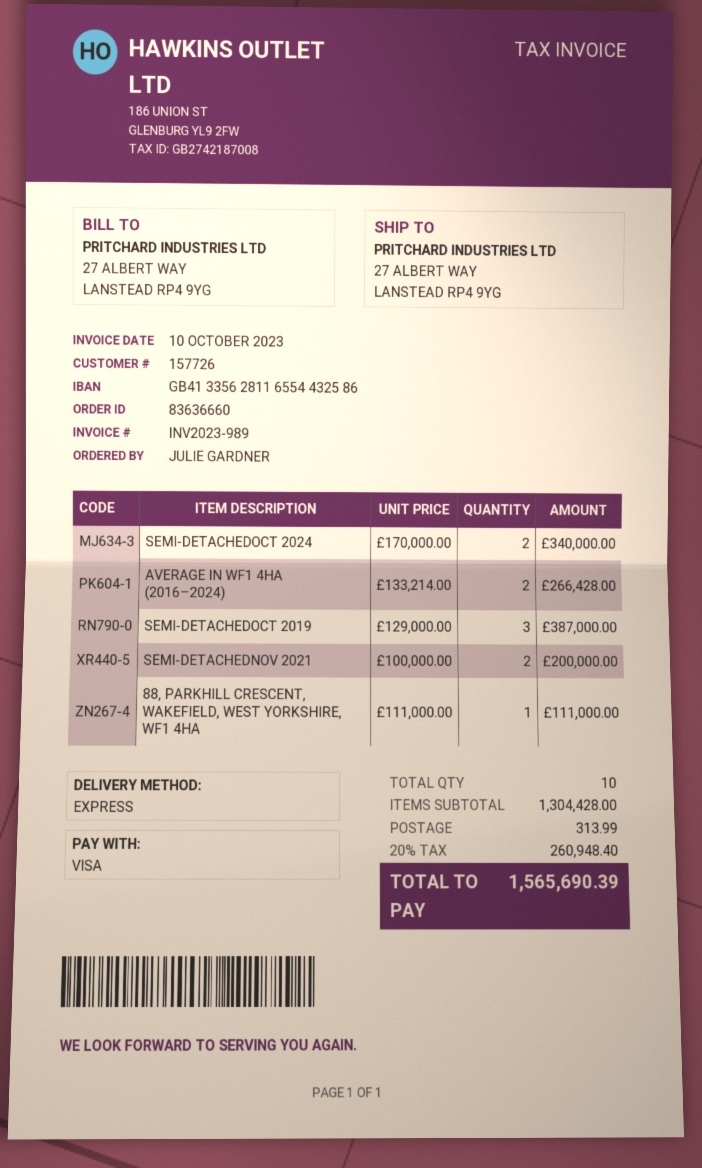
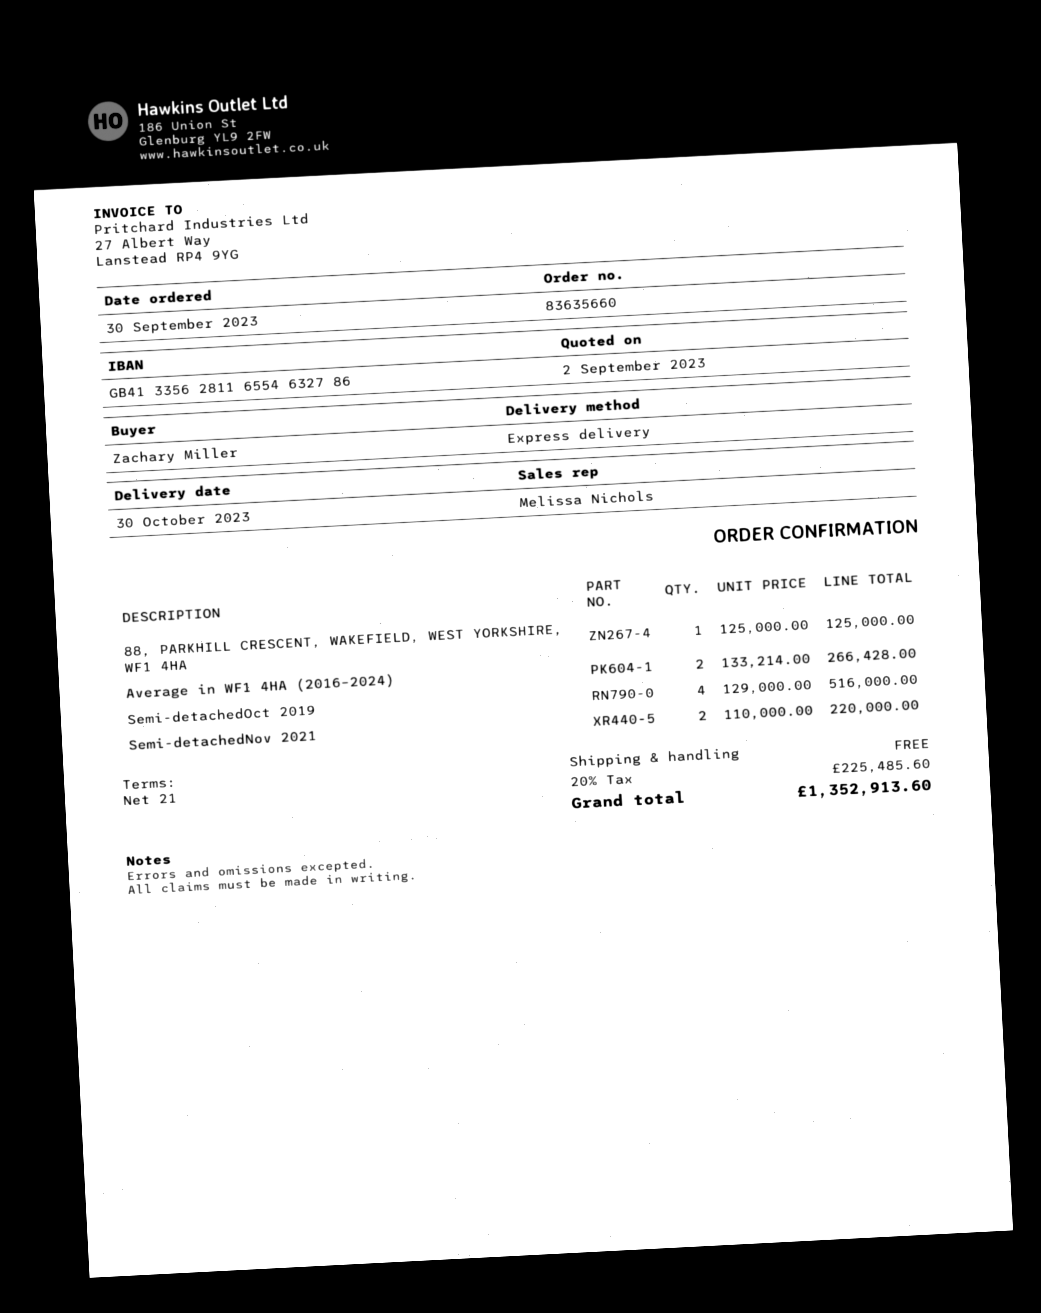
order number: 83636660 -> 83635660
ordered by: JULIE GARDNER -> Zachary Miller
bank account: GB41335628116554432586 -> GB41335628116554632786
SEMI-DETACHEDOCT 2024: 2 x 170000.00 = 340000.00 -> none
SEMI-DETACHEDOCT 2019: 3 x 129000.00 = 387000.00 -> 4 x 129000.00 = 516000.00
SEMI-DETACHEDNOV 2021: 2 x 100000.00 = 200000.00 -> 2 x 110000.00 = 220000.00
88, PARKHILL CRESCENT, WAKEFIELD, WEST YORKSHIRE, WF1 4HA: 1 x 111000.00 = 111000.00 -> 1 x 125000.00 = 125000.00
shipping: 313.99 -> 0.00
tax: 20% = 260948.40 -> 20% = 225485.60
total: 1565690.39 -> 1352913.60

